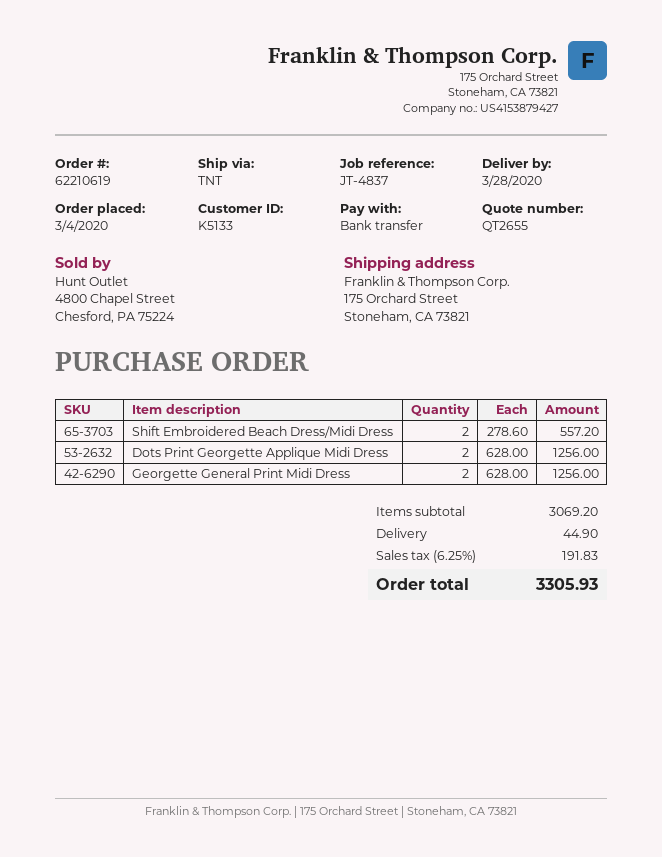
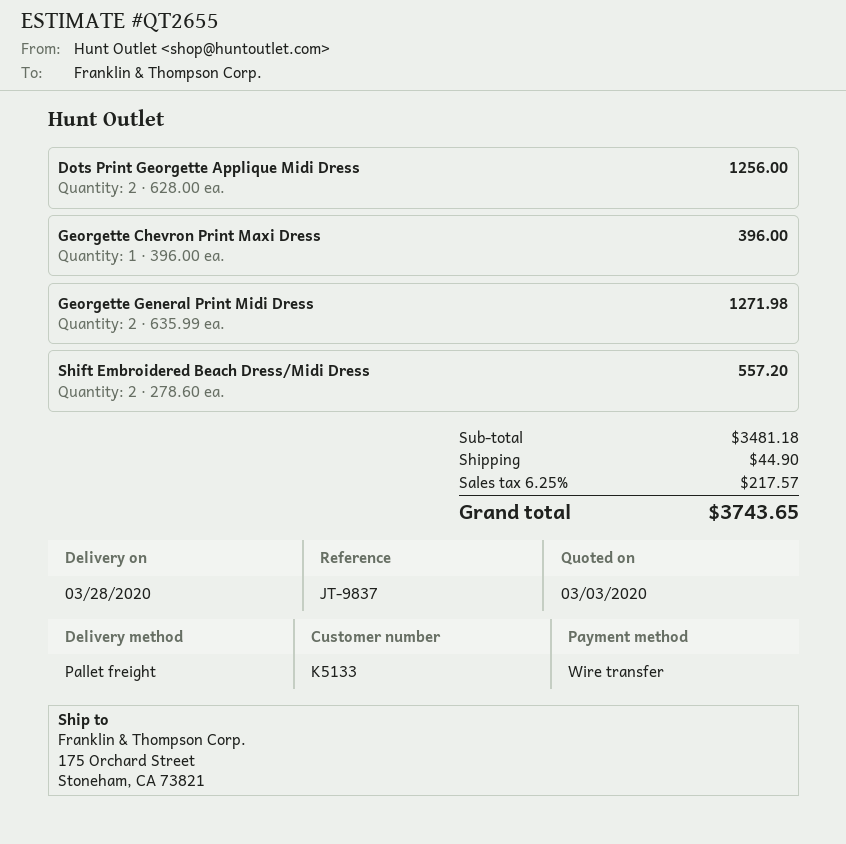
reference: JT-4837 -> JT-9837
shipping method: TNT -> pallet freight
Georgette General Print Midi Dress: 2 x 628.00 = 1256.00 -> 2 x 635.99 = 1271.98
Georgette Chevron Print Maxi Dress: none -> 1 x 396.00 = 396.00
subtotal: 3069.20 -> 3481.18
tax: 6.25% = 191.83 -> 6.25% = 217.57
total: 3305.93 -> 3743.65

